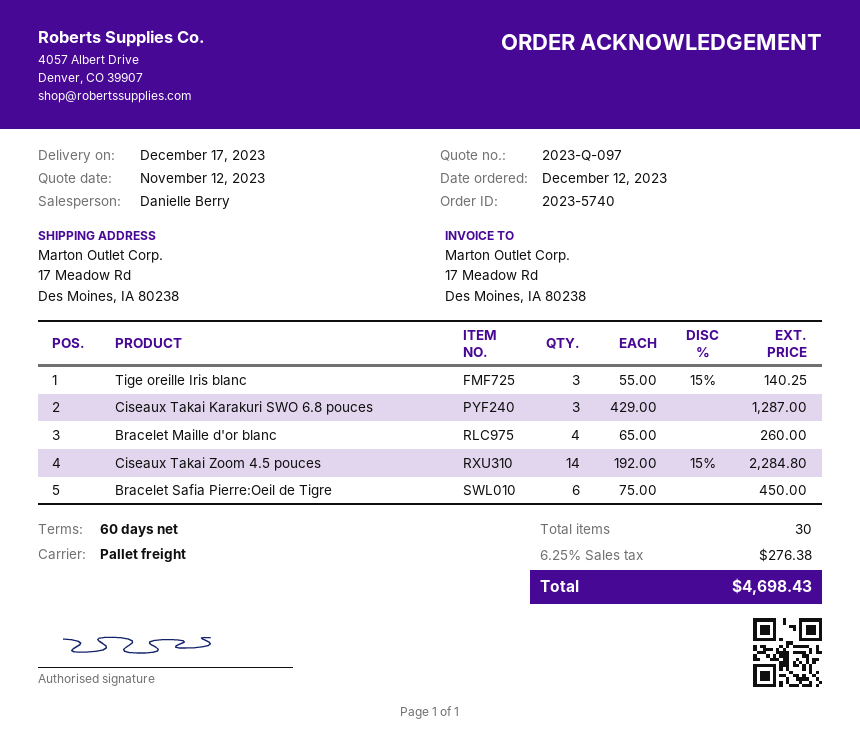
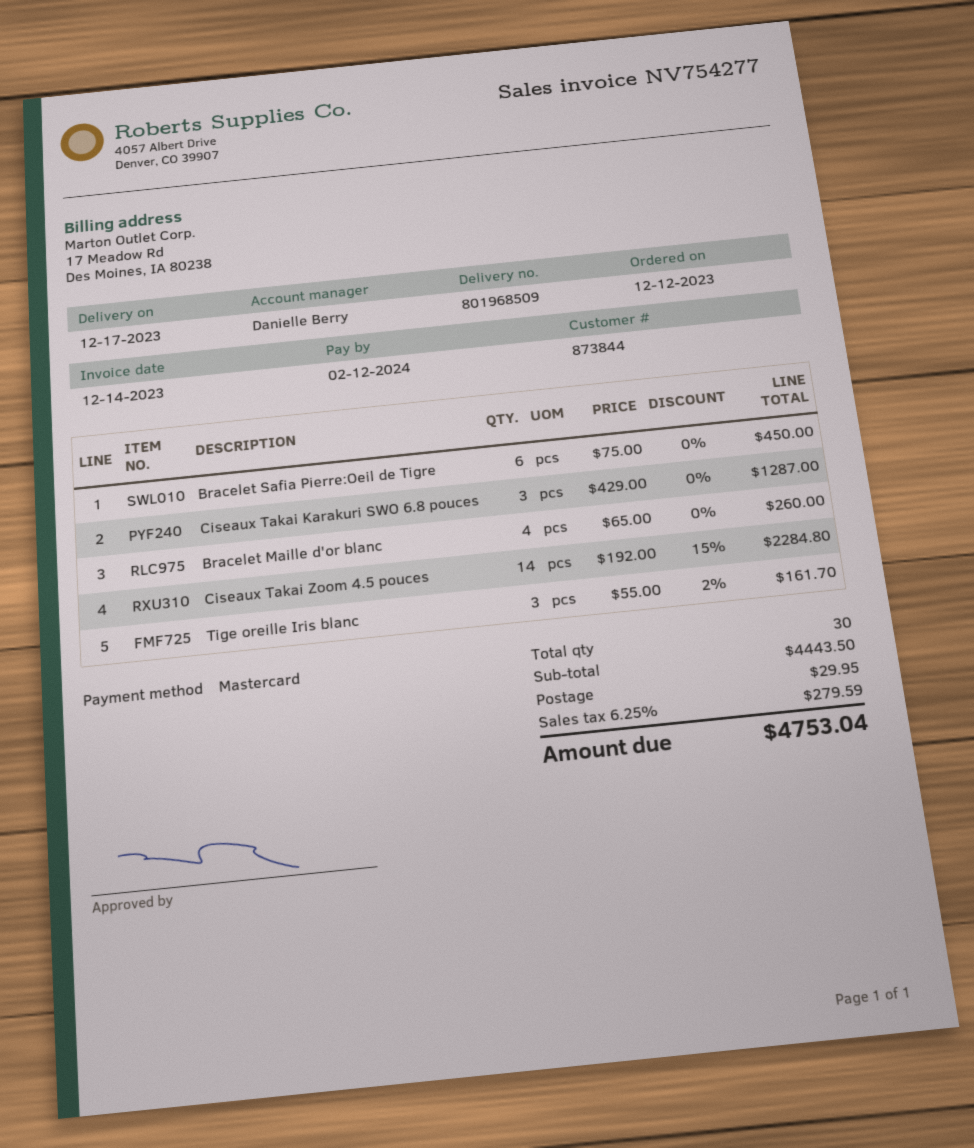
Tige oreille Iris blanc: 3 x 55.00 - 15% = 140.25 -> 3 x 55.00 - 2% = 161.70
shipping: none -> 29.95
tax: 6.25% = 276.38 -> 6.25% = 279.59
total: 4698.43 -> 4753.04

